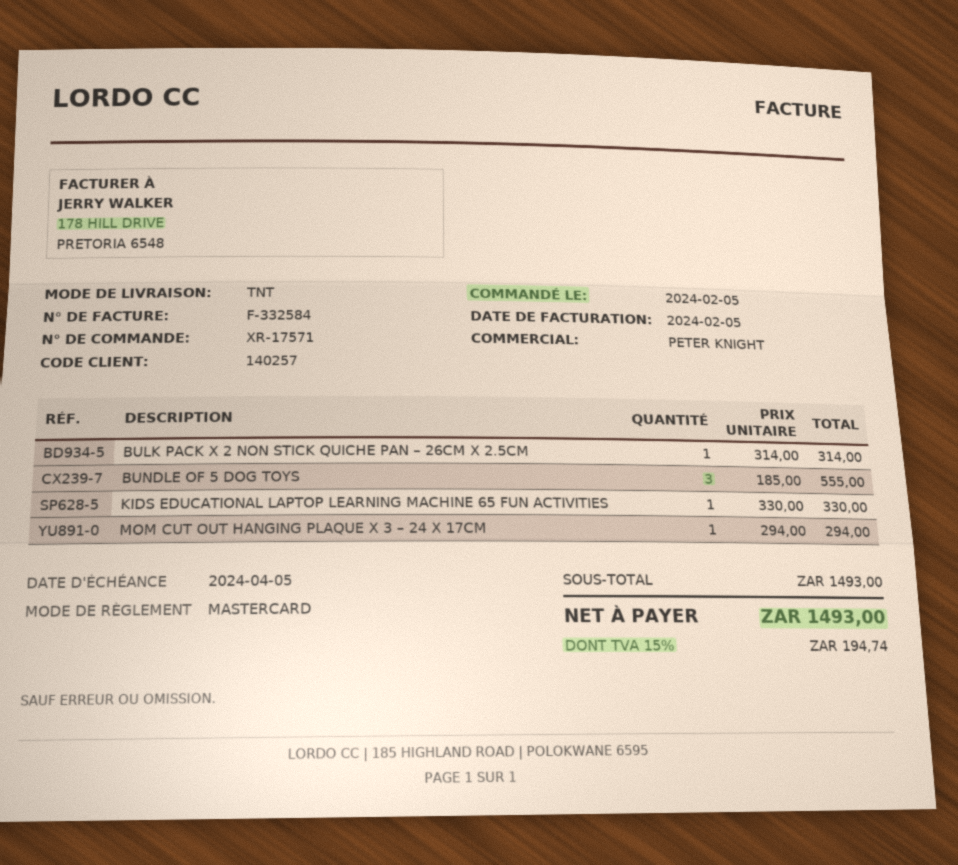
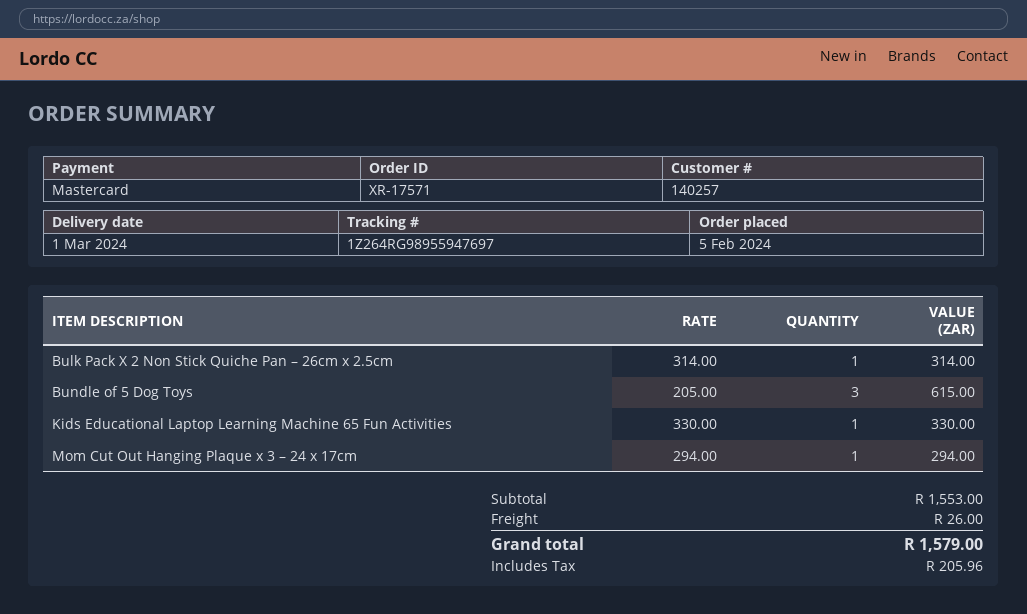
BUNDLE OF 5 DOG TOYS: 3 x 185.00 = 555.00 -> 3 x 205.00 = 615.00
subtotal: 1493.00 -> 1553.00
shipping: none -> 26.00
tax: 194.74 -> 205.96
total: 1493.00 -> 1579.00

